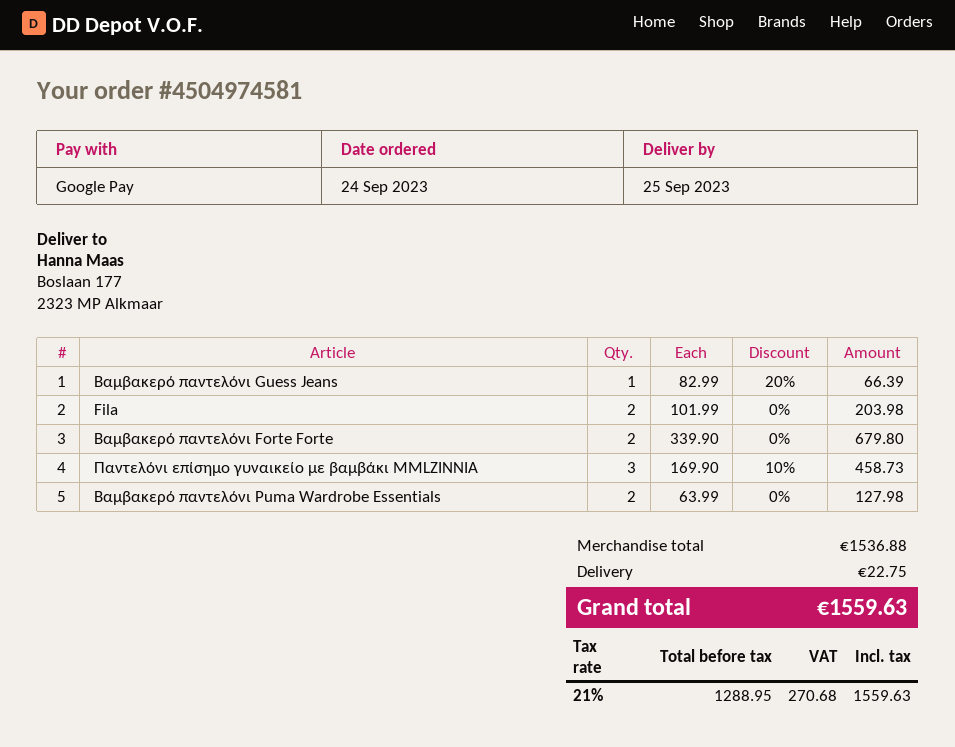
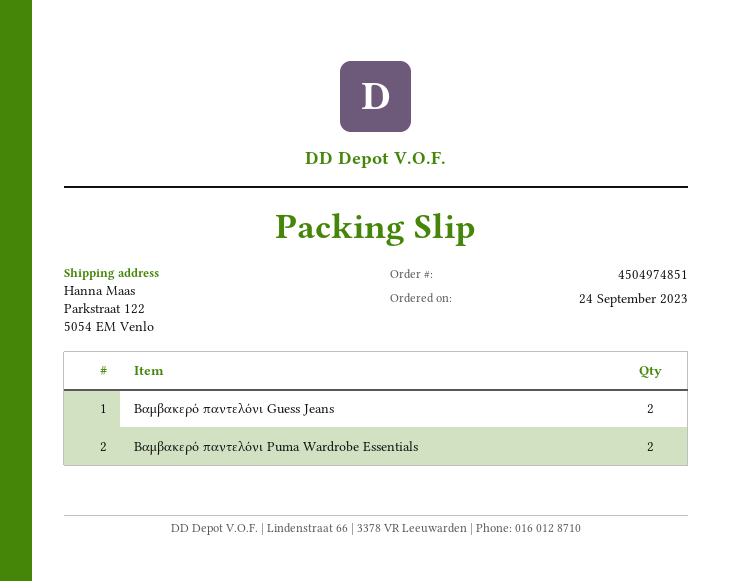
order number: 4504974581 -> 4504974851
ship to: Boslaan 177, 2323 MP Alkmaar -> Parkstraat 122, 5054 EM Venlo
Βαμβακερό παντελόνι Guess Jeans: 1 -> 2
Fila: 2 -> none
Βαμβακερό παντελόνι Forte Forte: 2 -> none
Παντελόνι επίσημο γυναικείο με βαμβάκι MMLZINNIA: 3 -> none

